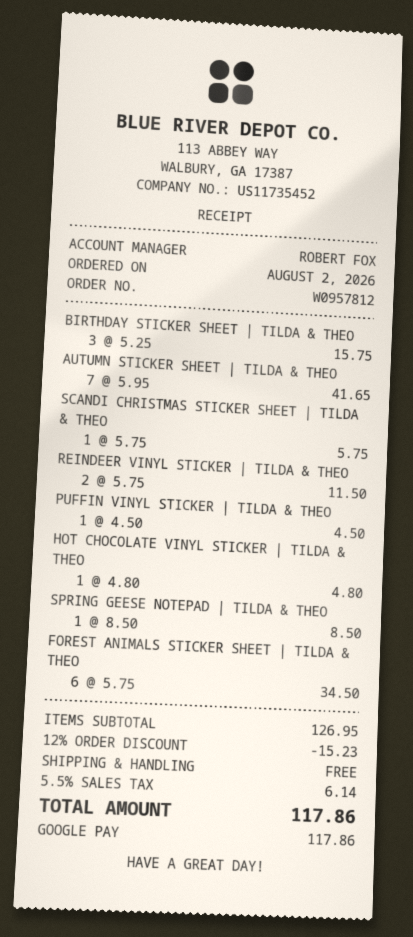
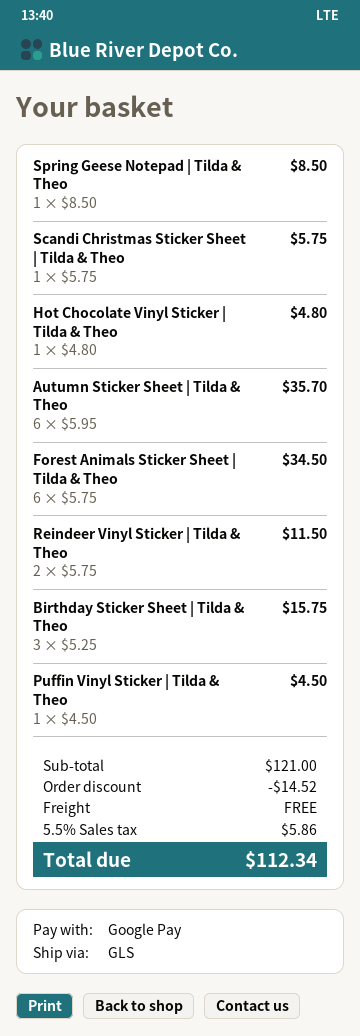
AUTUMN STICKER SHEET | TILDA & THEO: 7 x 5.95 = 41.65 -> 6 x 5.95 = 35.70
subtotal: 126.95 -> 121.00
discount: 15.23 -> 14.52
tax: 5.5% = 6.14 -> 5.5% = 5.86
total: 117.86 -> 112.34

